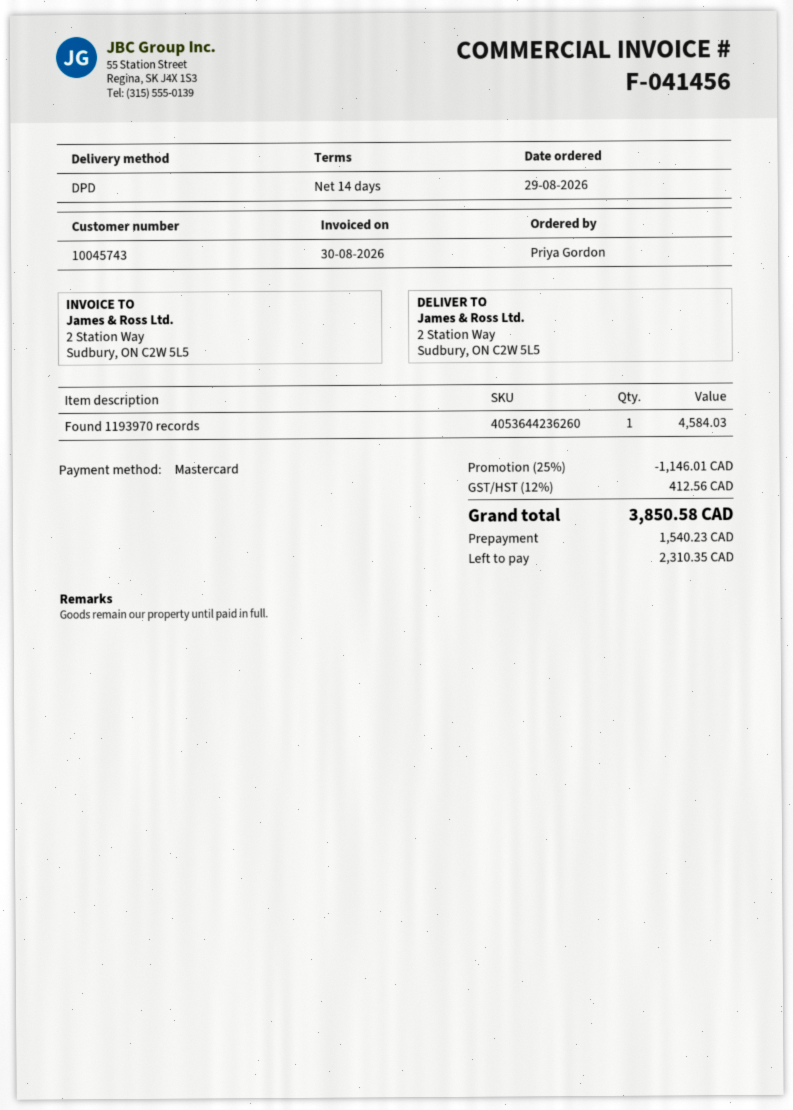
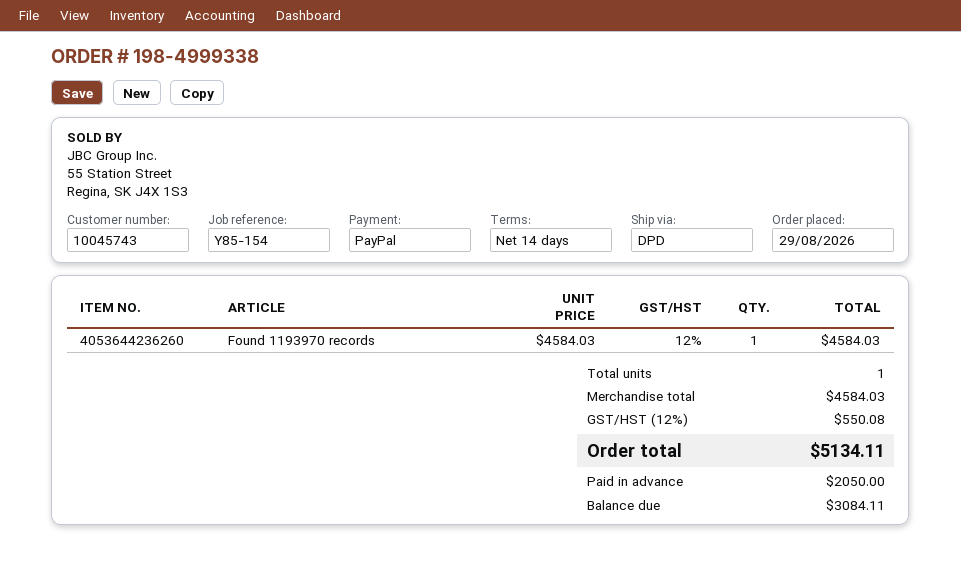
payment method: Mastercard -> PayPal
discount: 25% = 1146.01 -> none
tax: 12% = 412.56 -> 12% = 550.08
total: 3850.58 -> 5134.11
deposit: 1540.23 -> 2050.00
balance: 2310.35 -> 3084.11

